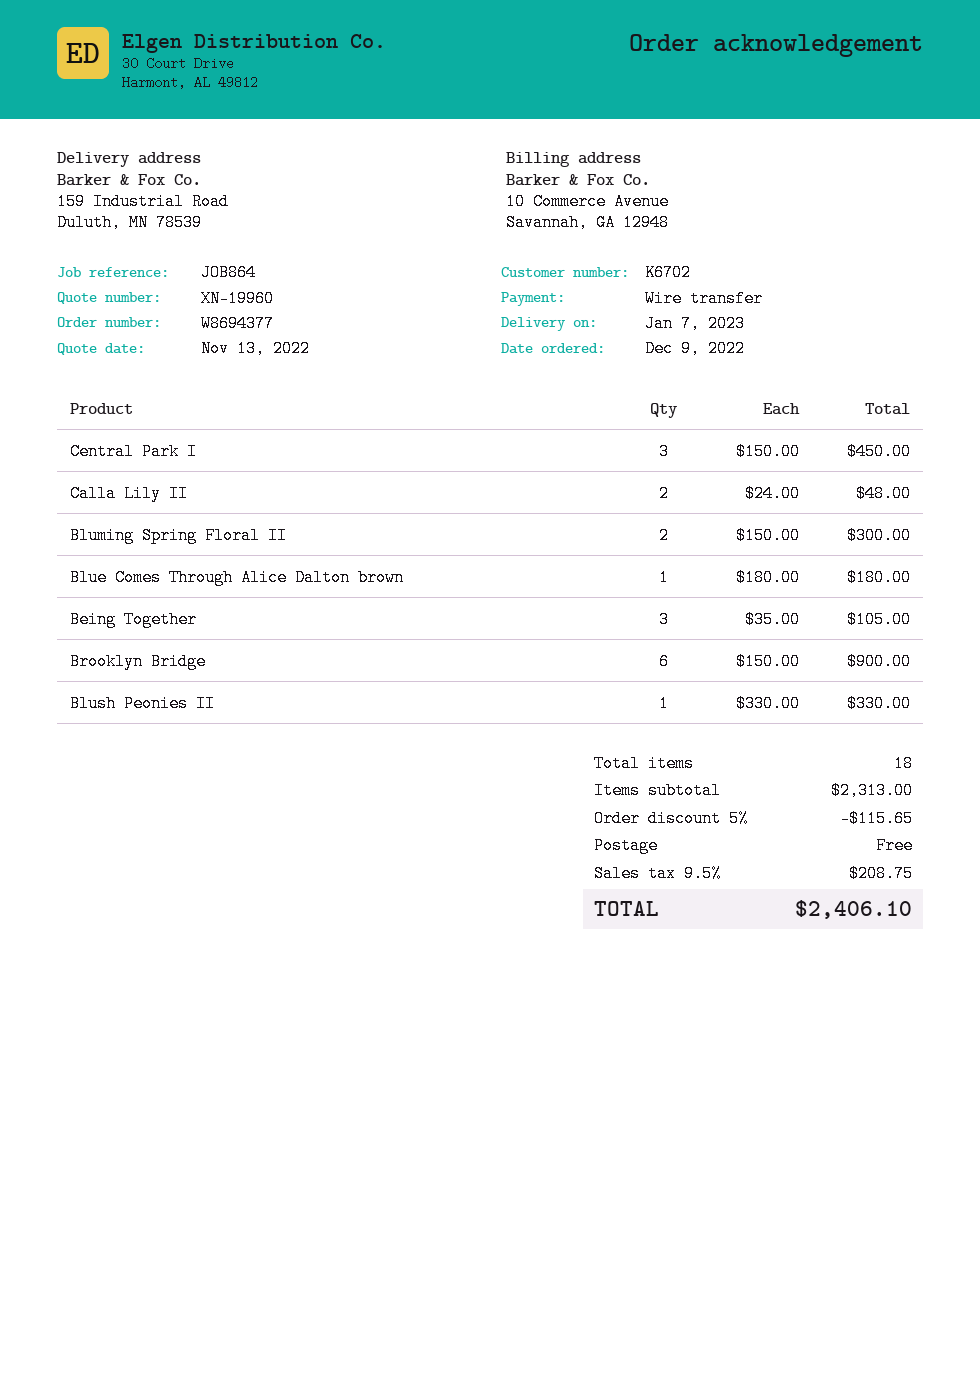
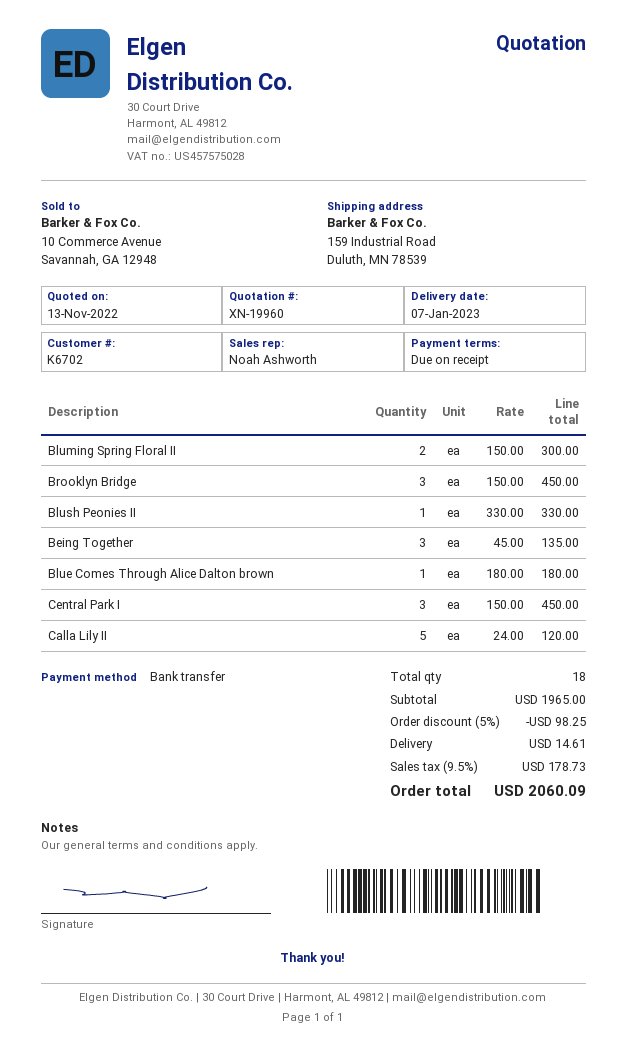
Calla Lily II: 2 x 24.00 = 48.00 -> 5 x 24.00 = 120.00
Being Together: 3 x 35.00 = 105.00 -> 3 x 45.00 = 135.00
Brooklyn Bridge: 6 x 150.00 = 900.00 -> 3 x 150.00 = 450.00
subtotal: 2313.00 -> 1965.00
discount: 5% = 115.65 -> 5% = 98.25
shipping: 0.00 -> 14.61
tax: 9.5% = 208.75 -> 9.5% = 178.73
total: 2406.10 -> 2060.09

